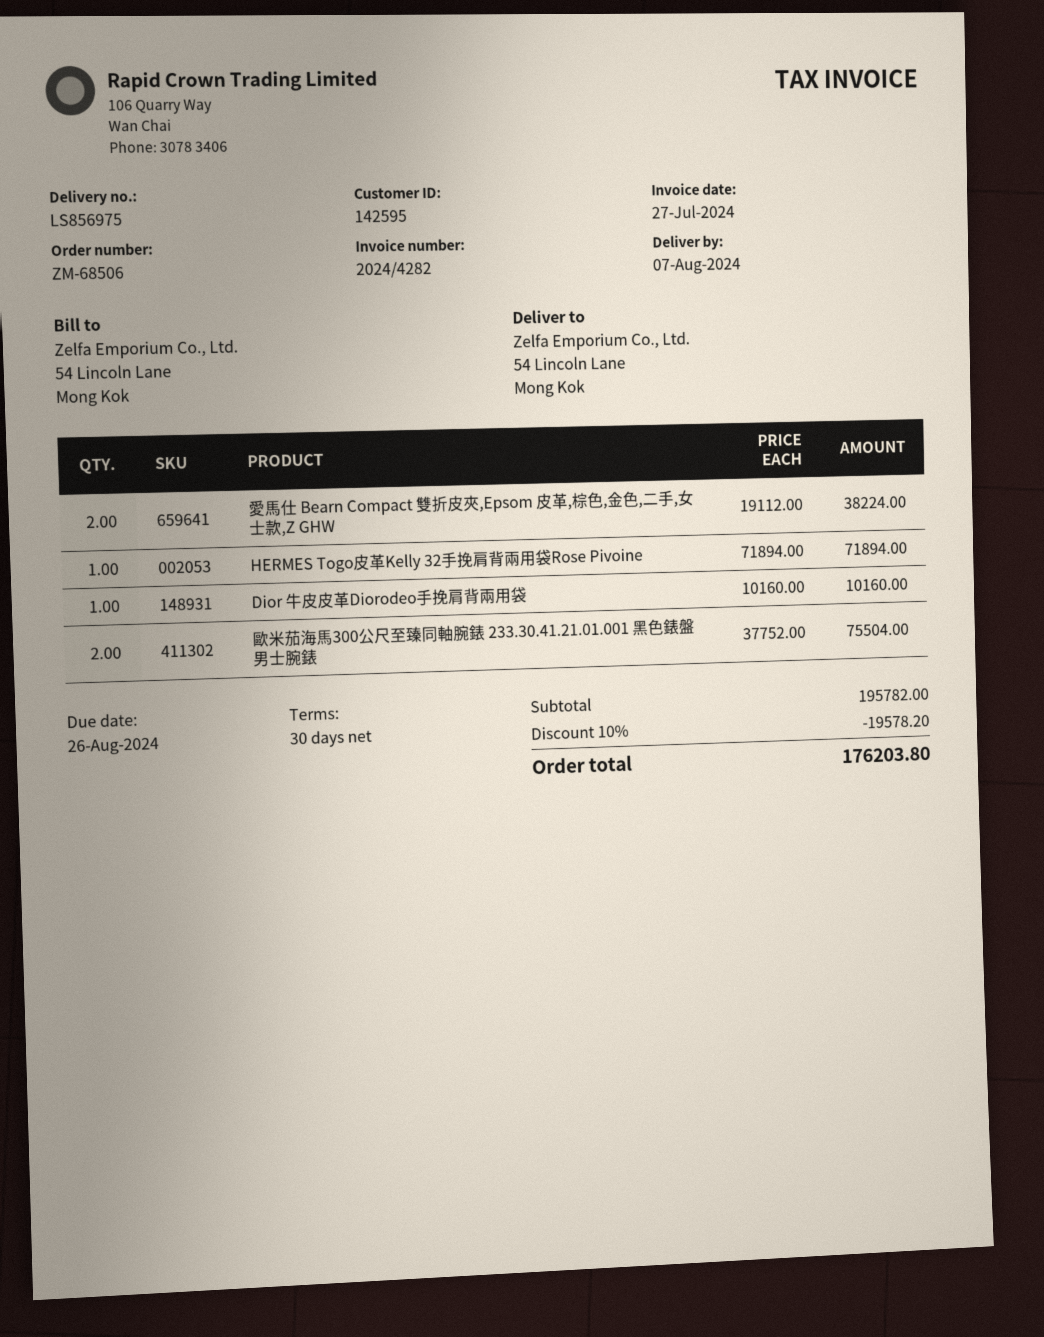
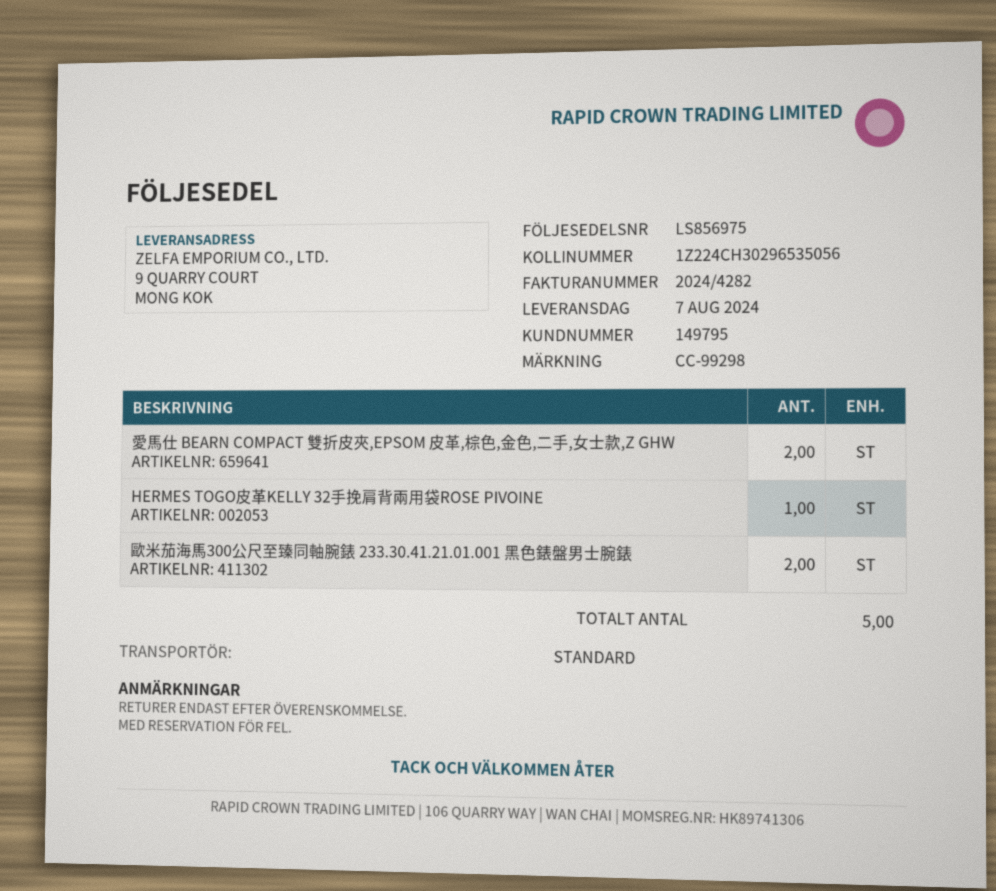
customer number: 142595 -> 149795
ship to: 54 Lincoln Lane, Mong Kok -> 9 QUARRY COURT, MONG KOK
Dior 牛皮皮革Diorodeo手挽肩背兩用袋: 1 -> none

